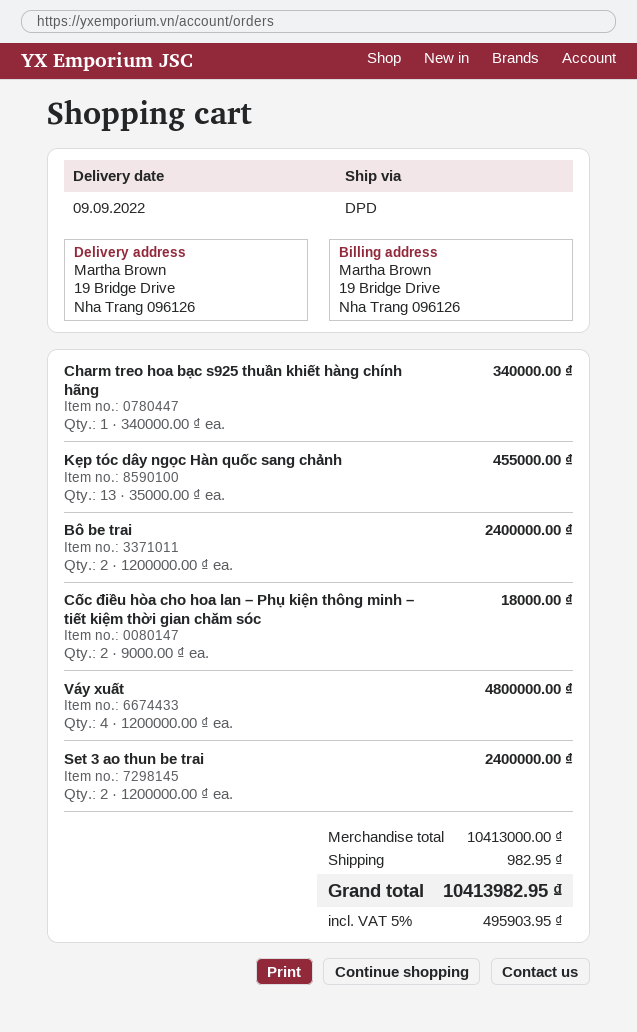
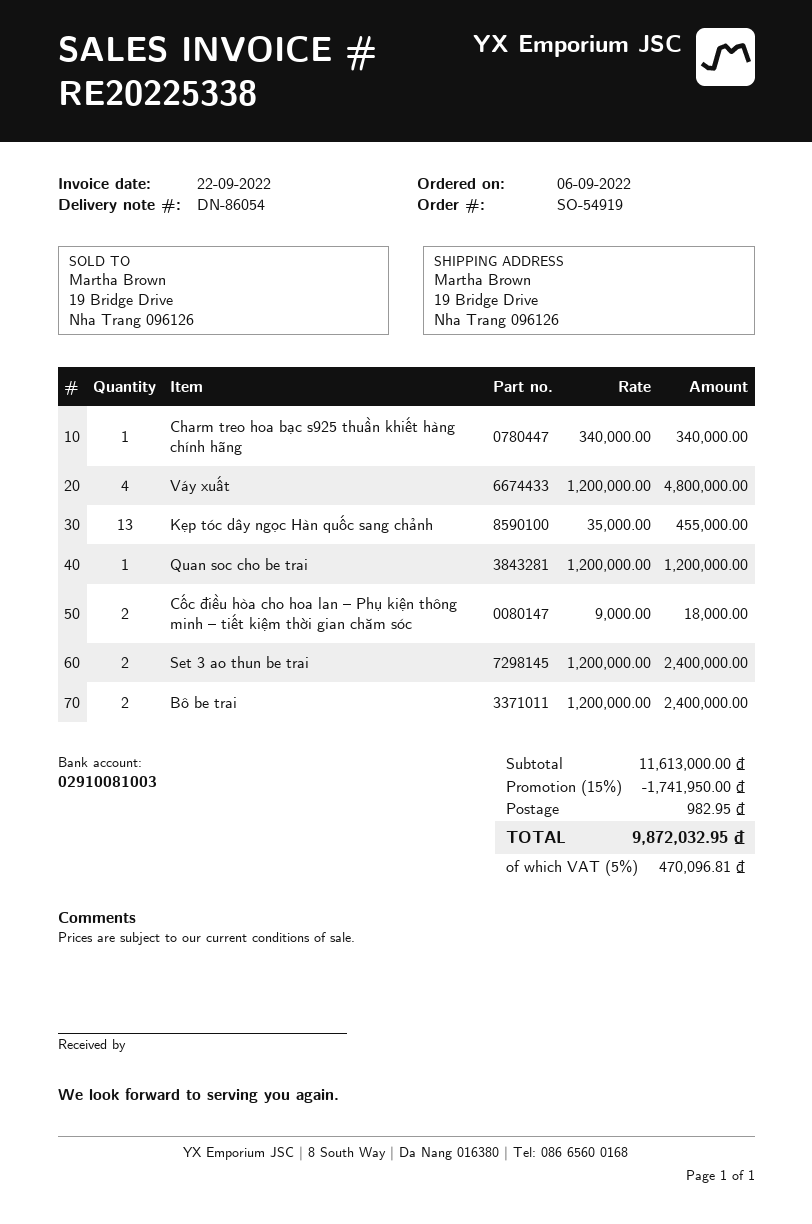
Quan soc cho be trai: none -> 1 x 1200000.00 = 1200000.00
subtotal: 10413000.00 -> 11613000.00
discount: none -> 15% = 1741950.00
tax: 5% = 495903.95 -> 5% = 470096.81
total: 10413982.95 -> 9872032.95

